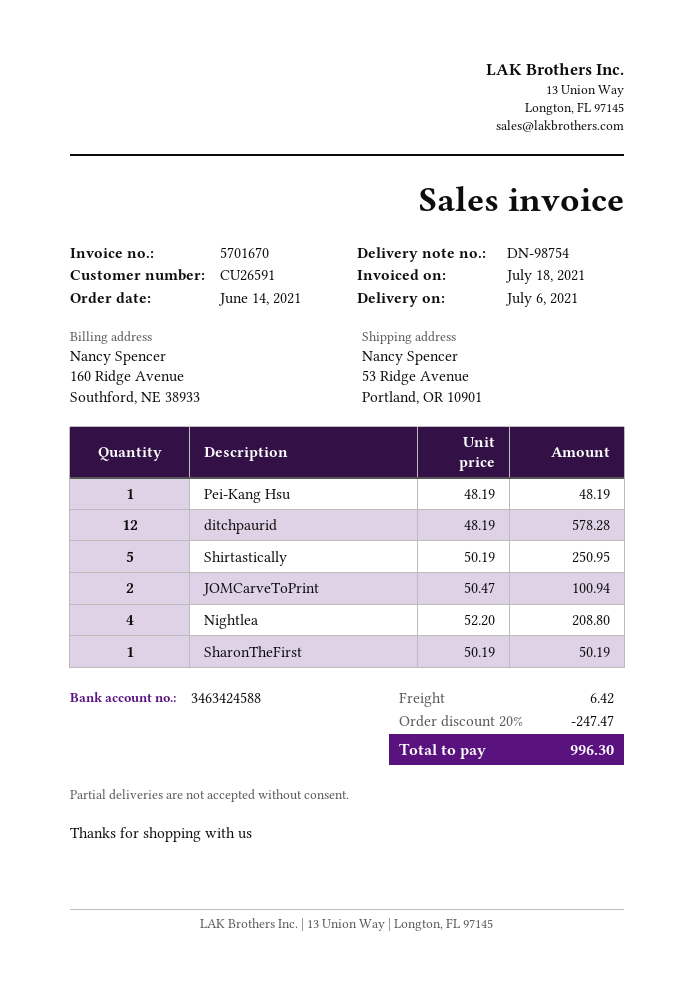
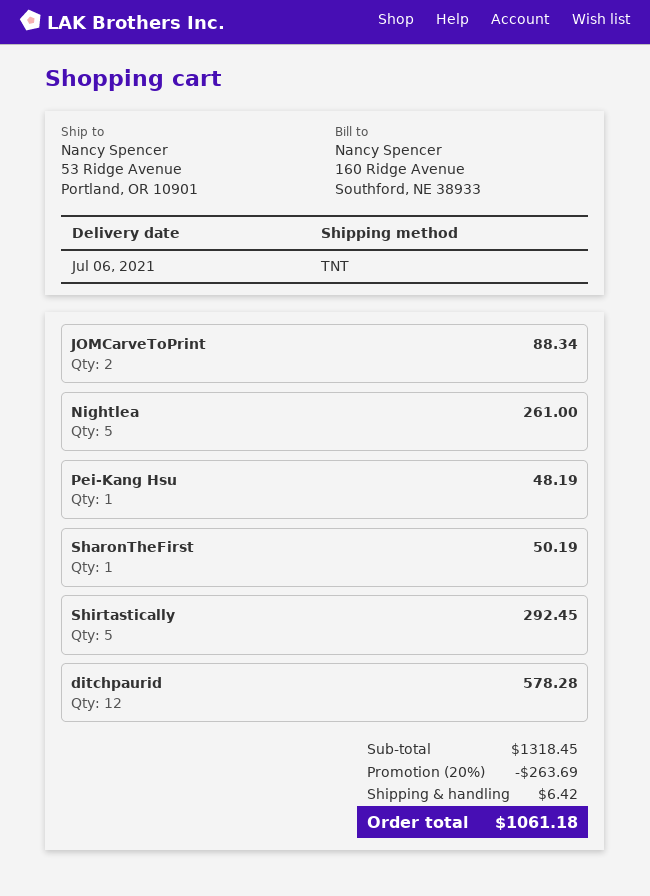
Shirtastically: 5 for 250.95 -> 5 for 292.45
JOMCarveToPrint: 2 for 100.94 -> 2 for 88.34
Nightlea: 4 for 208.80 -> 5 for 261.00
discount: 20% = 247.47 -> 20% = 263.69
total: 996.30 -> 1061.18

